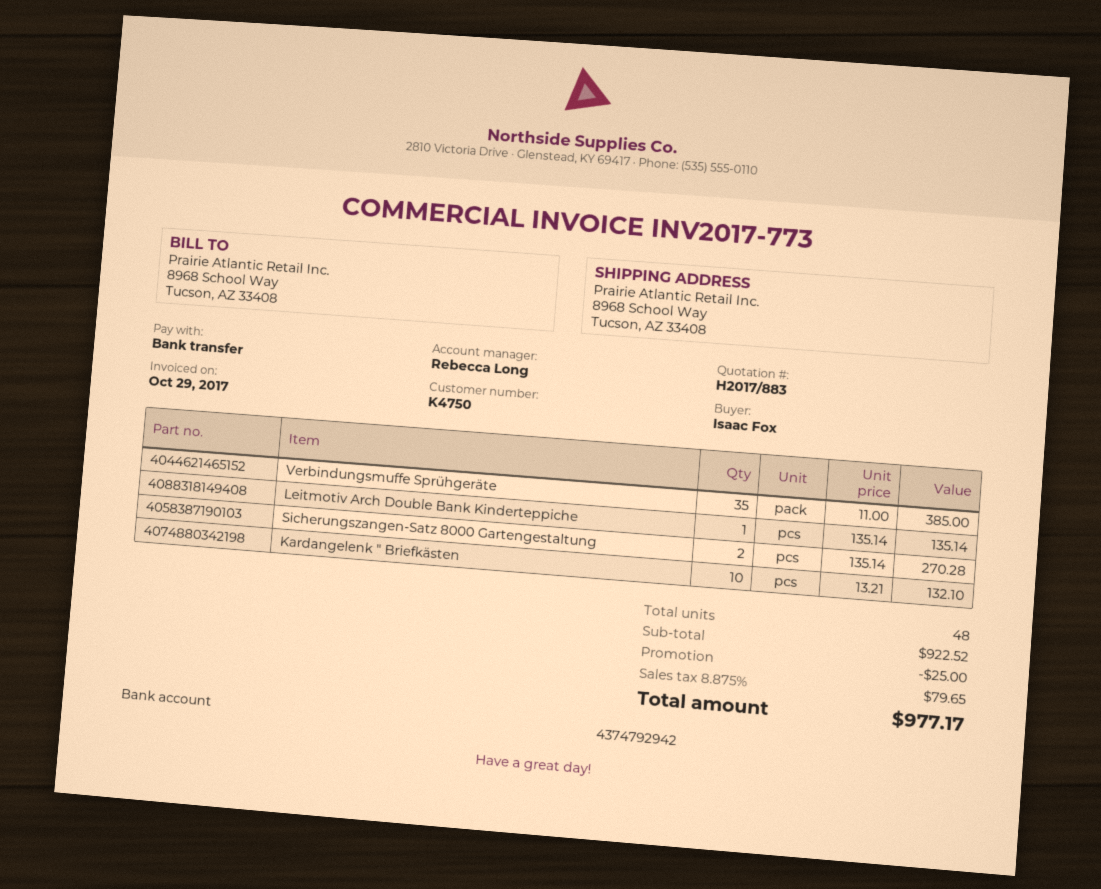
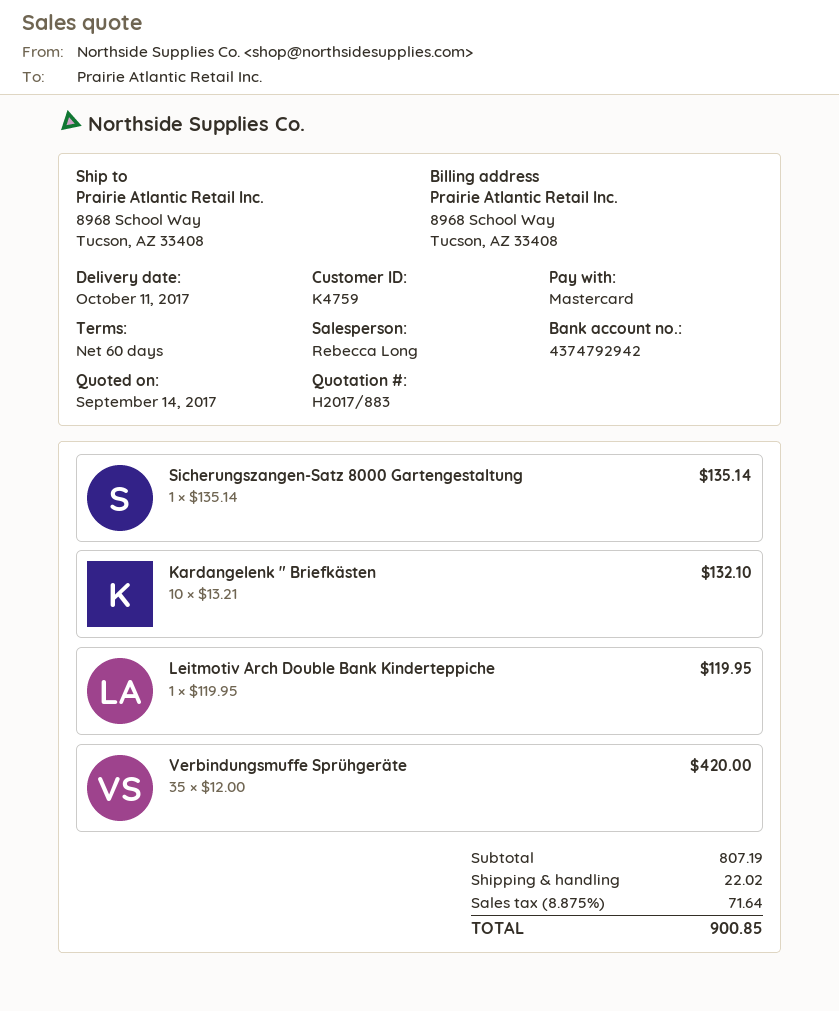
customer number: K4750 -> K4759
payment method: bank transfer -> Mastercard
Verbindungsmuffe Sprühgeräte: 35 x 11.00 = 385.00 -> 35 x 12.00 = 420.00
Leitmotiv Arch Double Bank Kinderteppiche: 1 x 135.14 = 135.14 -> 1 x 119.95 = 119.95
Sicherungszangen-Satz 8000 Gartengestaltung: 2 x 135.14 = 270.28 -> 1 x 135.14 = 135.14
subtotal: 922.52 -> 807.19
discount: 25.00 -> none
shipping: none -> 22.02
tax: 8.875% = 79.65 -> 8.875% = 71.64
total: 977.17 -> 900.85

